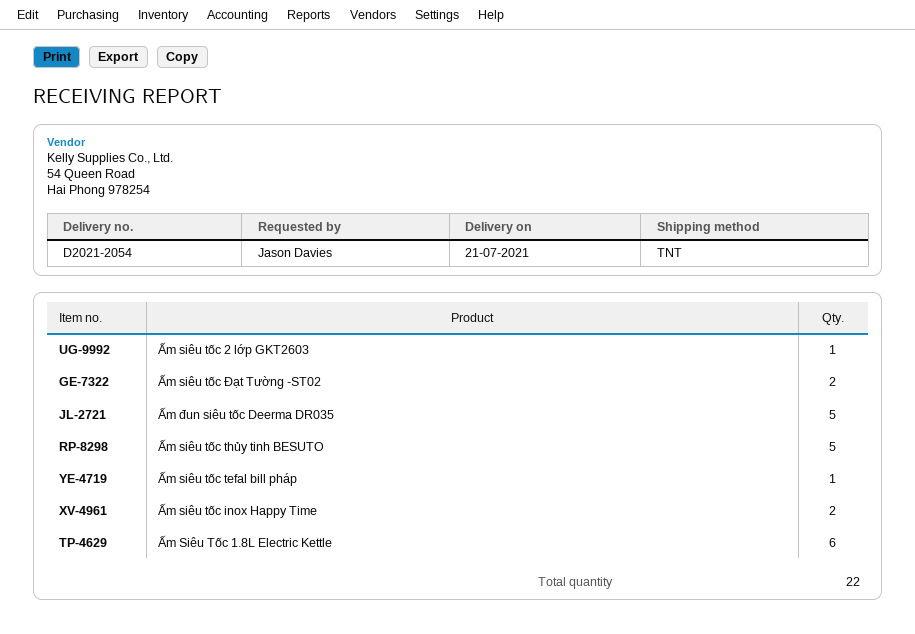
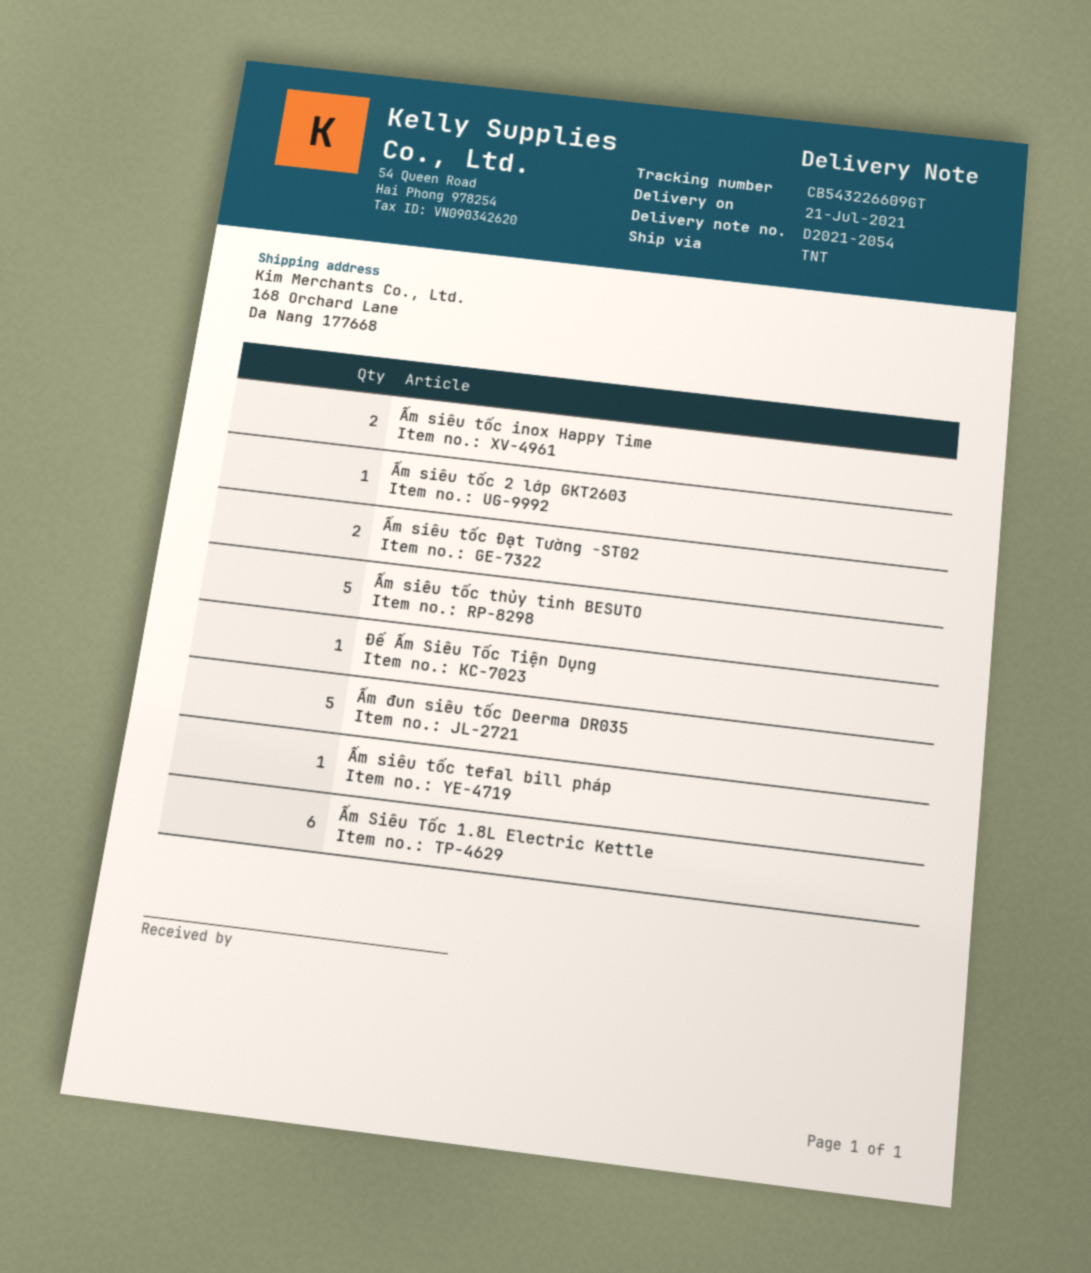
Đế Ấm Siêu Tốc Tiện Dụng: none -> 1

